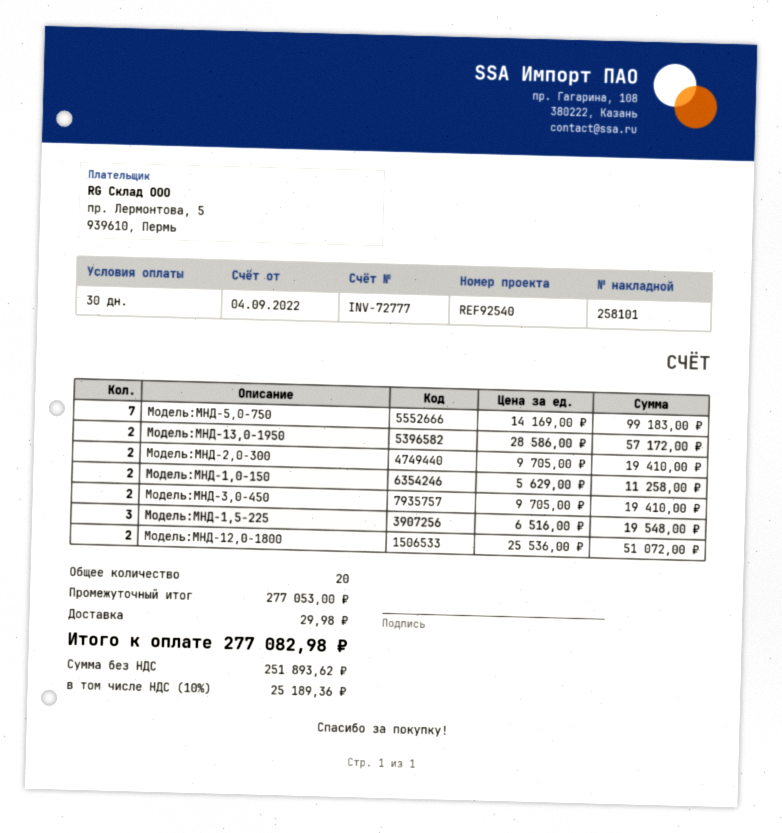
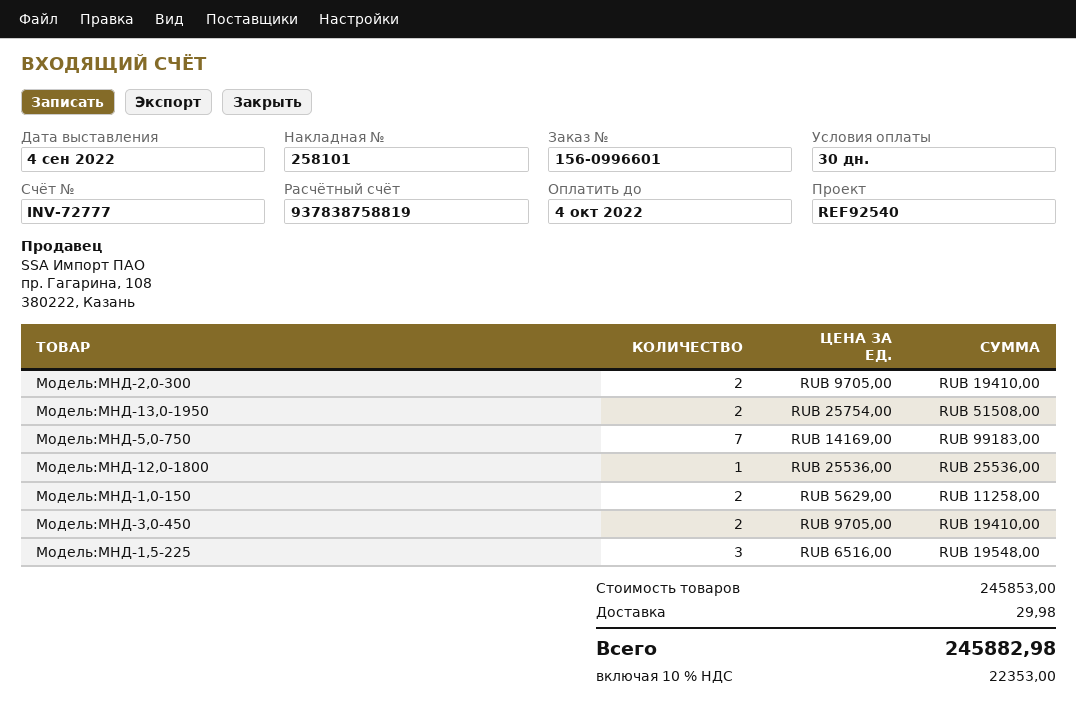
Модель:МНД-13,0-1950: 2 x 28586.00 = 57172.00 -> 2 x 25754.00 = 51508.00
Модель:МНД-12,0-1800: 2 x 25536.00 = 51072.00 -> 1 x 25536.00 = 25536.00
subtotal: 277053.00 -> 245853.00
tax: 10% = 25189.36 -> 10% = 22353.00
total: 277082.98 -> 245882.98

